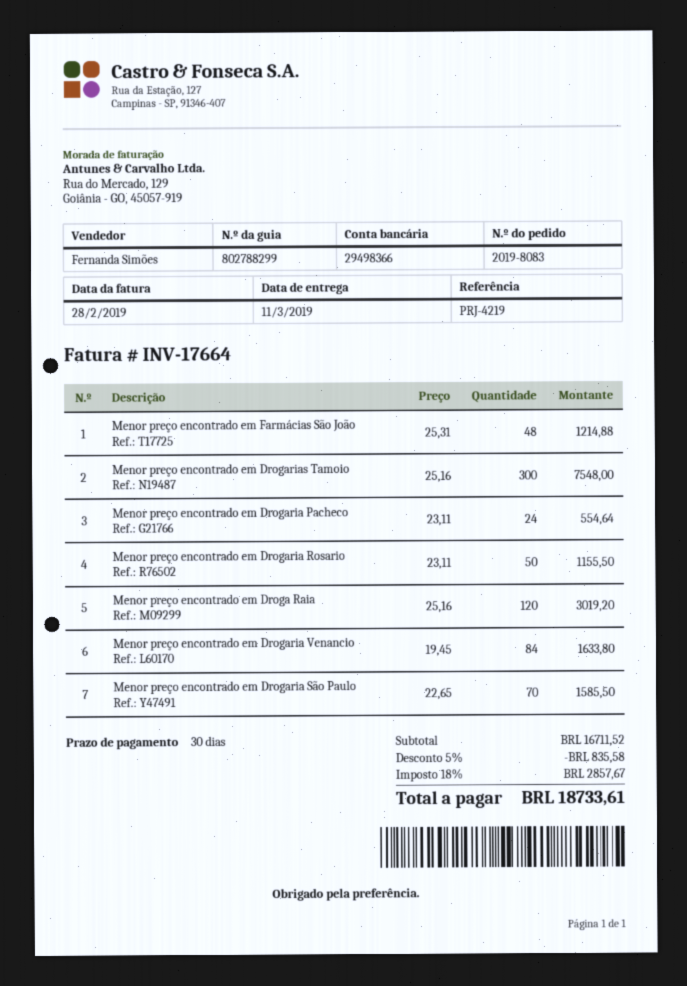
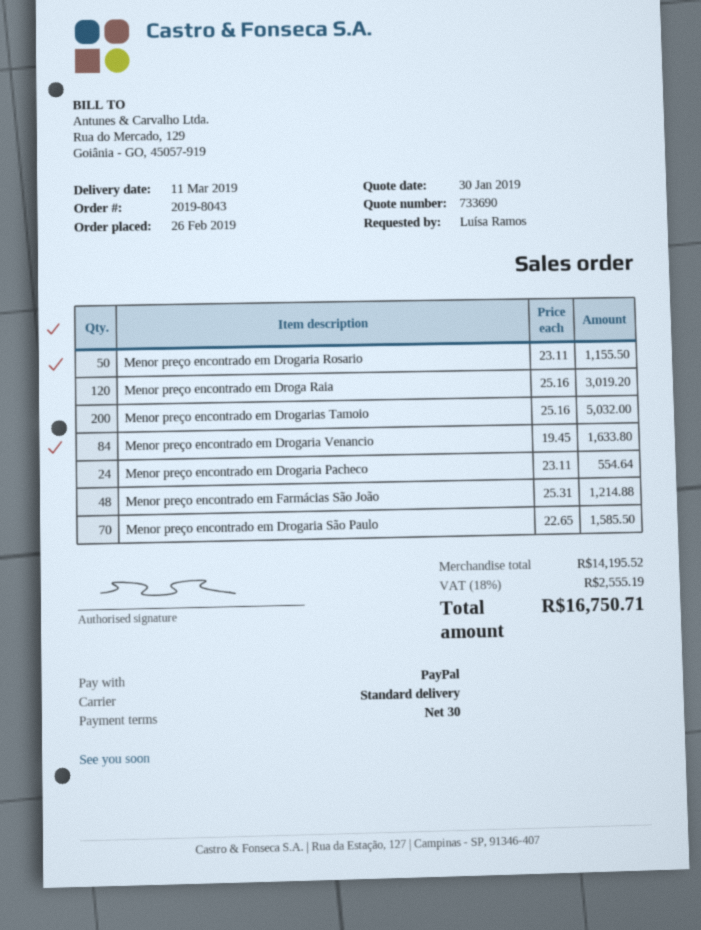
order number: 2019-8083 -> 2019-8043
Menor preço encontrado em Drogarias Tamoio: 300 x 25.16 = 7548.00 -> 200 x 25.16 = 5032.00
subtotal: 16711.52 -> 14195.52
discount: 5% = 835.58 -> none
tax: 18% = 2857.67 -> 18% = 2555.19
total: 18733.61 -> 16750.71

